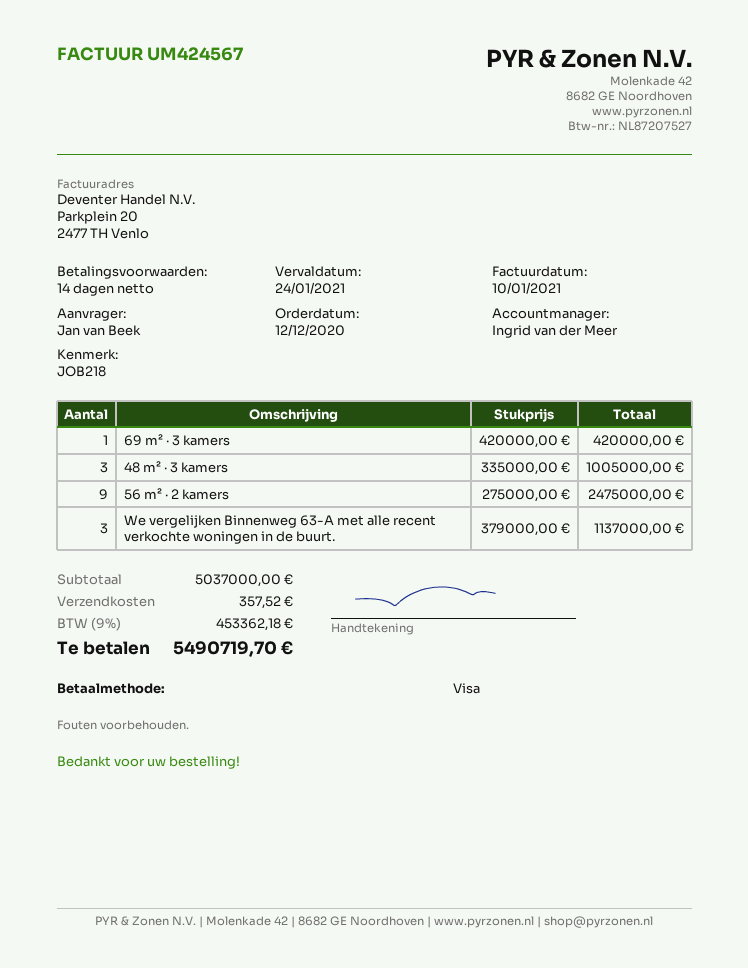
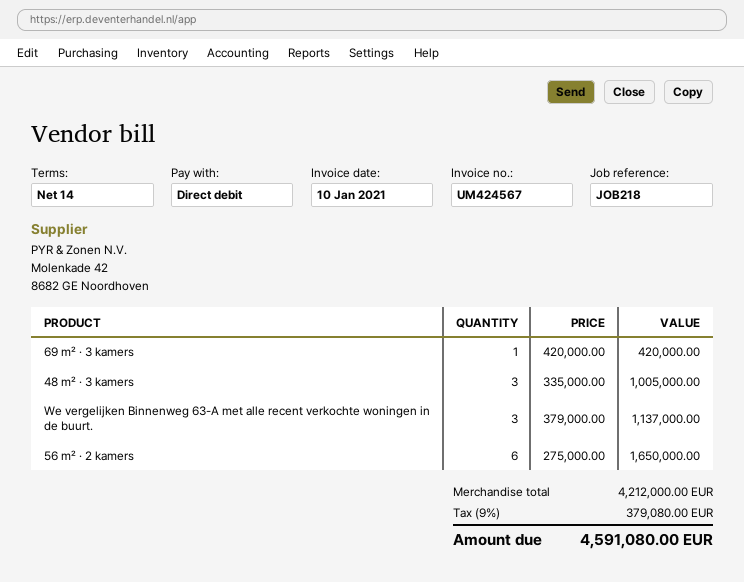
payment method: Visa -> direct debit
56 m² · 2 kamers: 9 x 275000.00 = 2475000.00 -> 6 x 275000.00 = 1650000.00
subtotal: 5037000.00 -> 4212000.00
shipping: 357.52 -> none
tax: 9% = 453362.18 -> 9% = 379080.00
total: 5490719.70 -> 4591080.00

